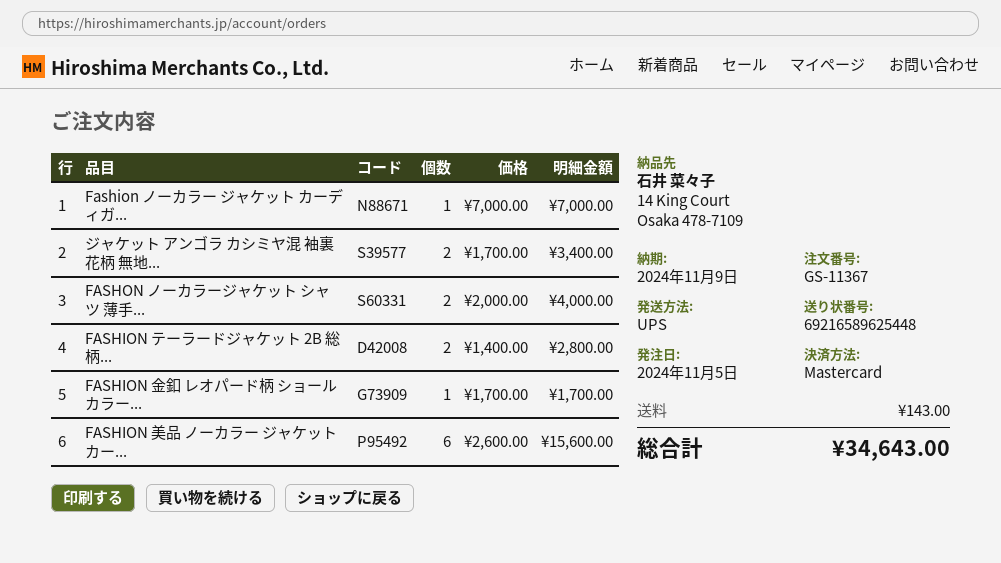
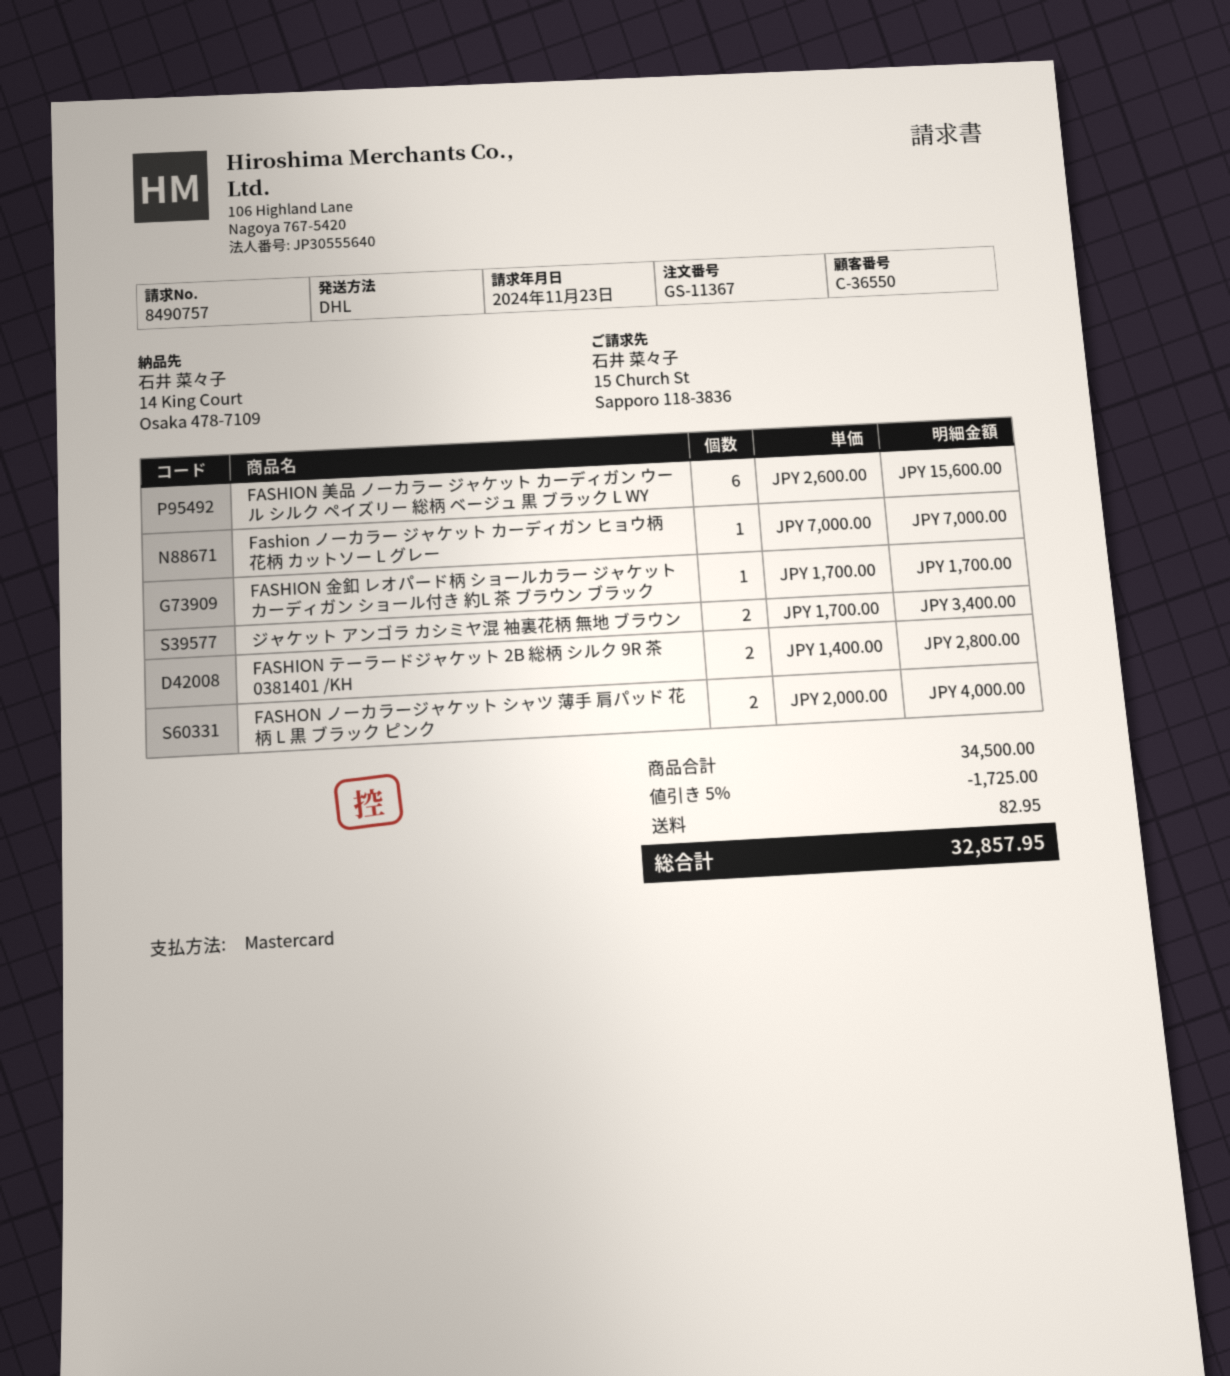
shipping method: UPS -> DHL
discount: none -> 5% = 1725.00
shipping: 143.00 -> 82.95
total: 34643.00 -> 32857.95

